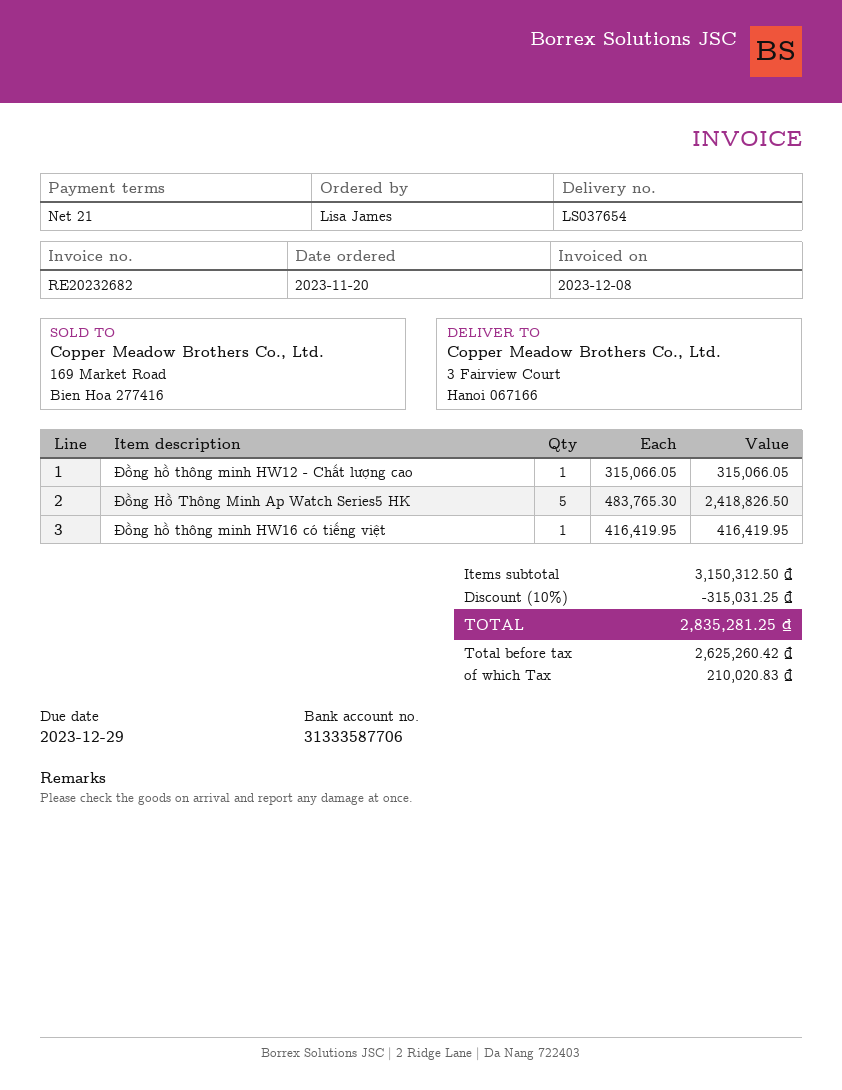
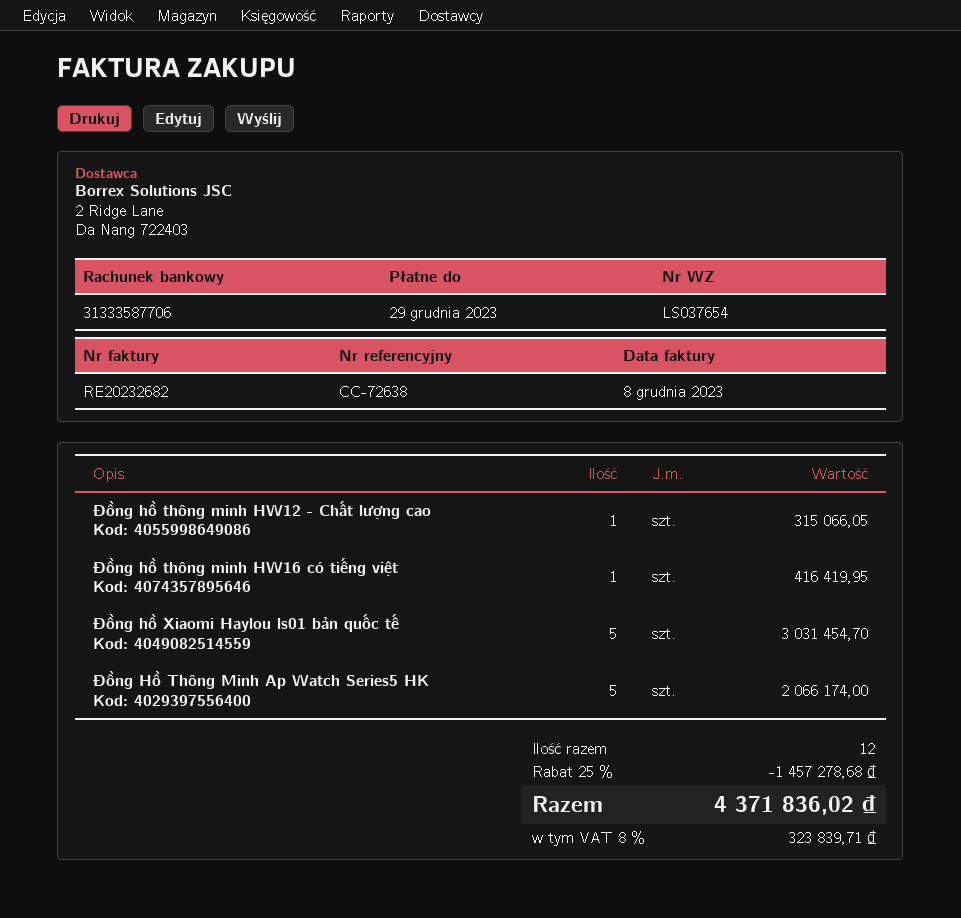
Đồng Hồ Thông Minh Ap Watch Series5 HK: 5 for 2418826.50 -> 5 for 2066174.00
Đồng hồ Xiaomi Haylou ls01 bản quốc tế: none -> 5 for 3031454.70
discount: 10% = 315031.25 -> 25% = 1457278.68
tax: 210020.83 -> 323839.71
total: 2835281.25 -> 4371836.02

